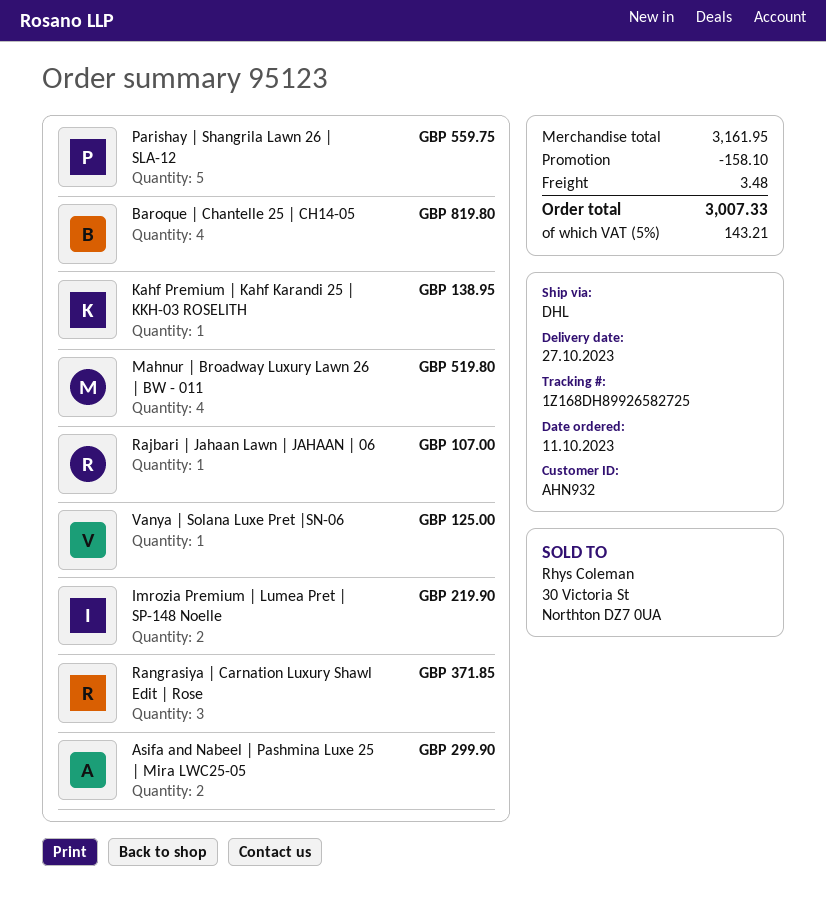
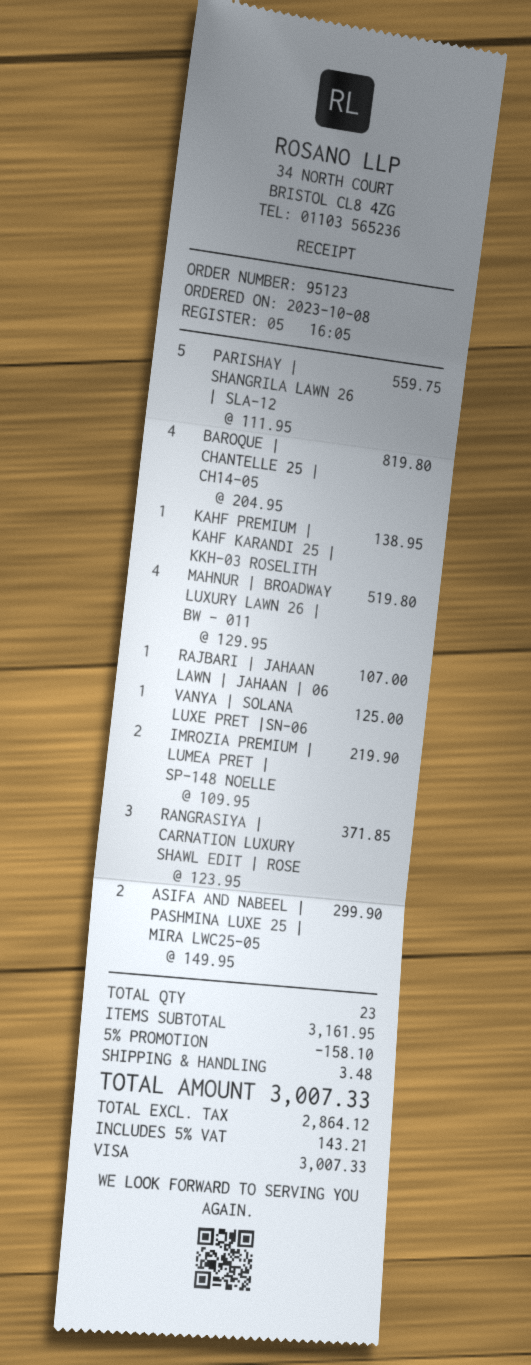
order date: 2023-10-11 -> 2023-10-08

